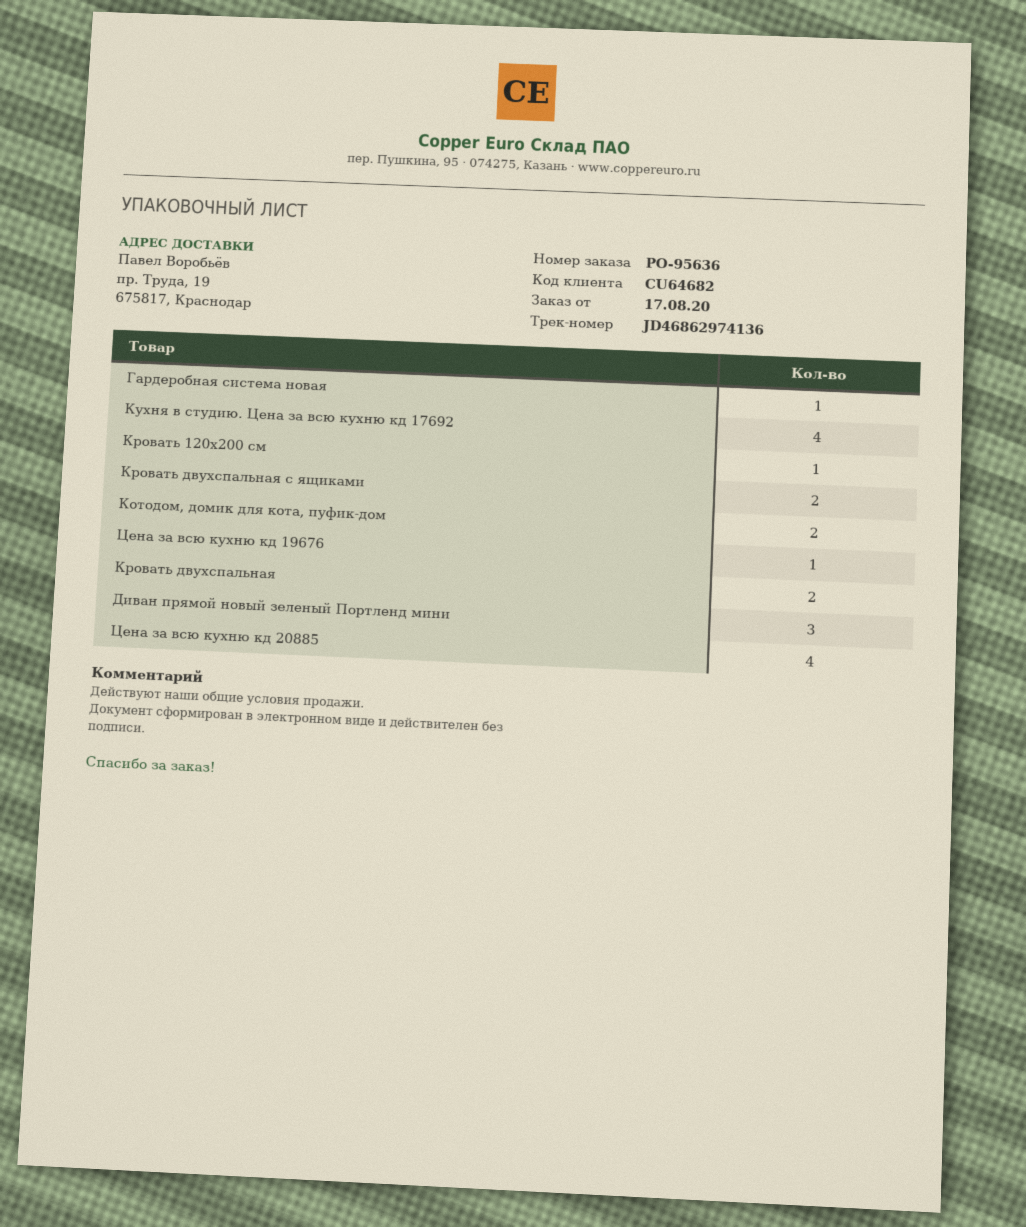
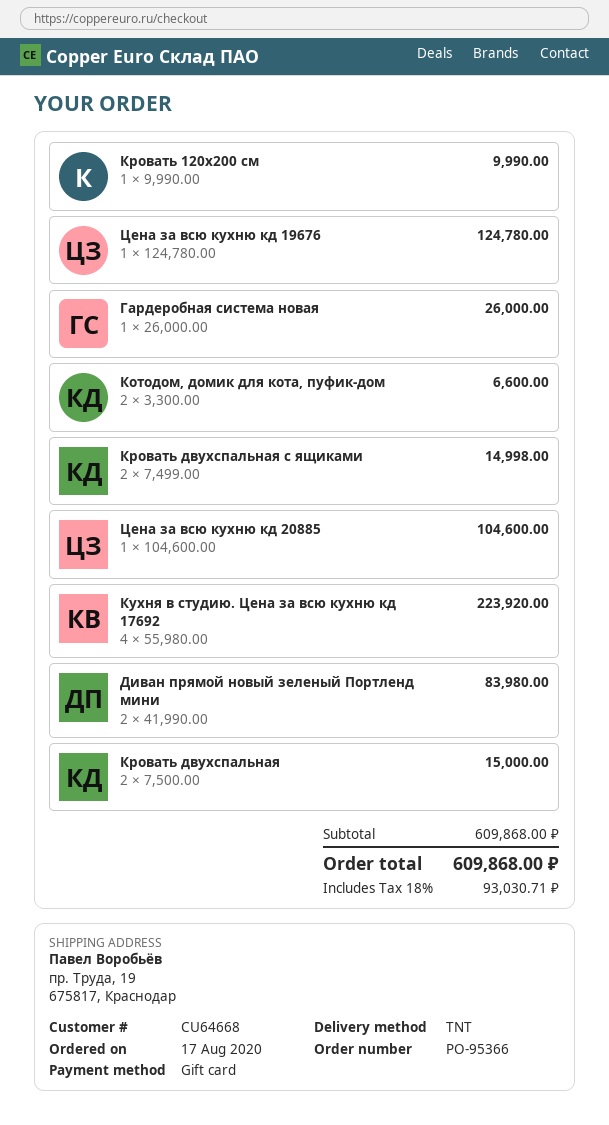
order number: PO-95636 -> PO-95366
customer number: CU64682 -> CU64668
Диван прямой новый зеленый Портленд мини: 3 -> 2
Цена за всю кухню кд 20885: 4 -> 1

